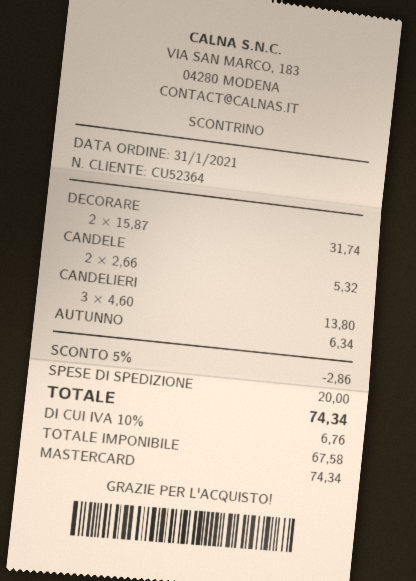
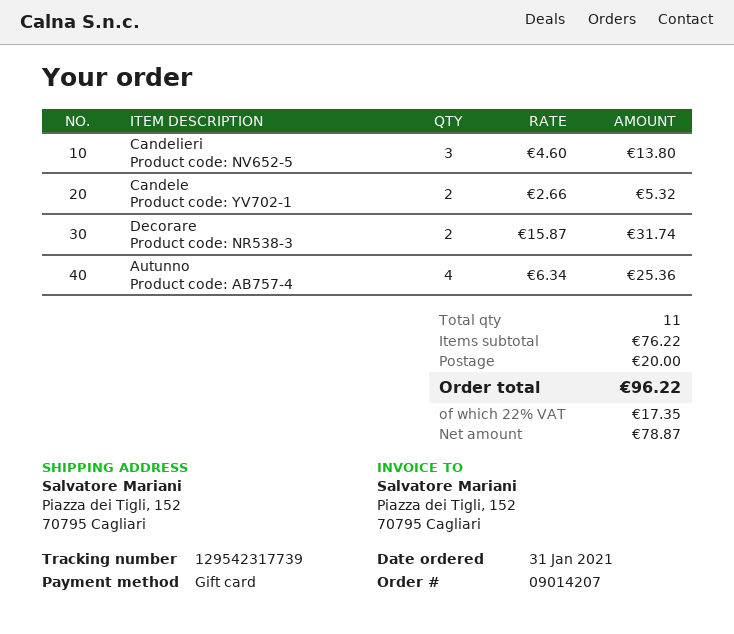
payment method: Mastercard -> gift card
AUTUNNO: 1 x 6.34 = 6.34 -> 4 x 6.34 = 25.36
discount: 5% = 2.86 -> none
net: 67.58 -> 78.87
tax: 10% = 6.76 -> 22% = 17.35
total: 74.34 -> 96.22

